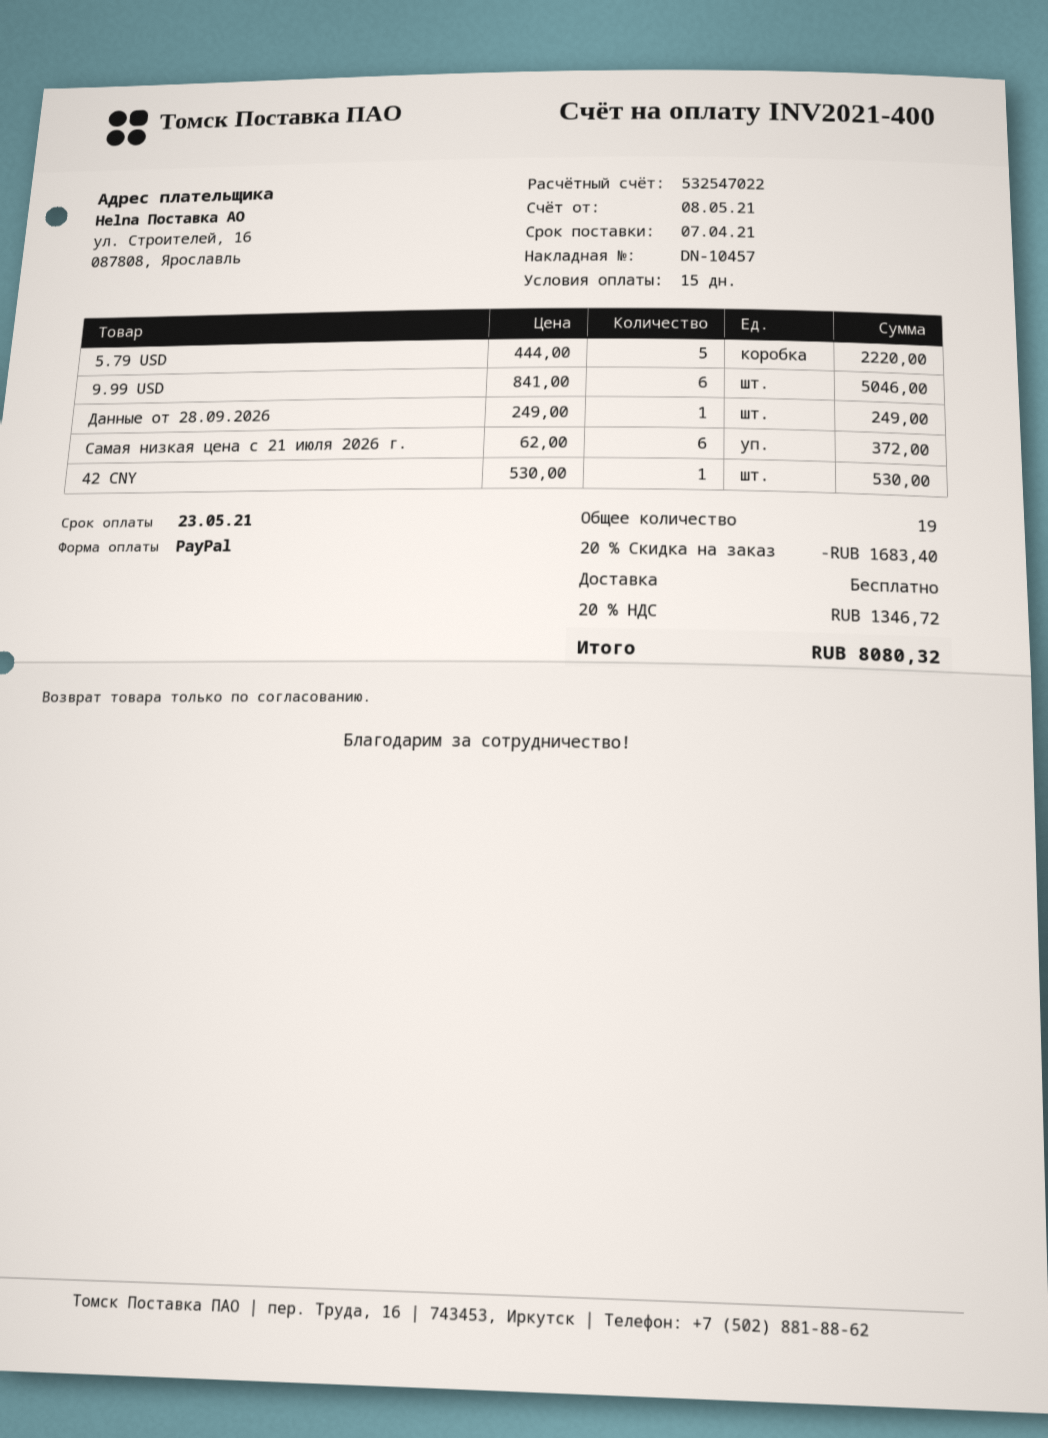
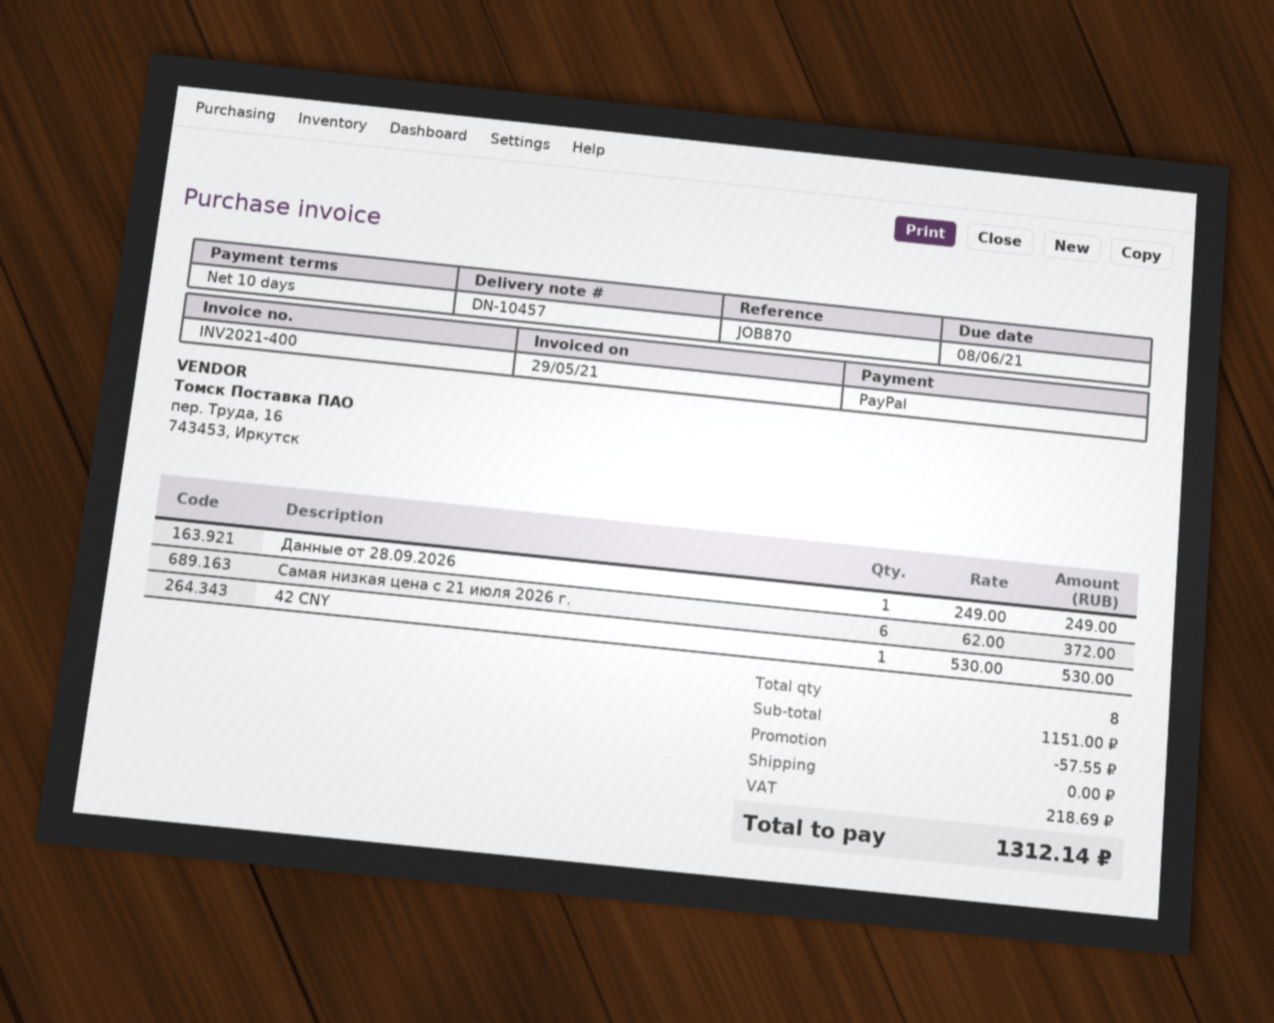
invoice date: 2021-05-08 -> 2021-05-29
payment terms: 15 days -> 10 days
due date: 2021-05-23 -> 2021-06-08
5.79 USD: 5 x 444.00 = 2220.00 -> none
9.99 USD: 6 x 841.00 = 5046.00 -> none
total quantity: 19 -> 8
discount: 1683.40 -> 57.55
tax: 1346.72 -> 218.69
total: 8080.32 -> 1312.14

